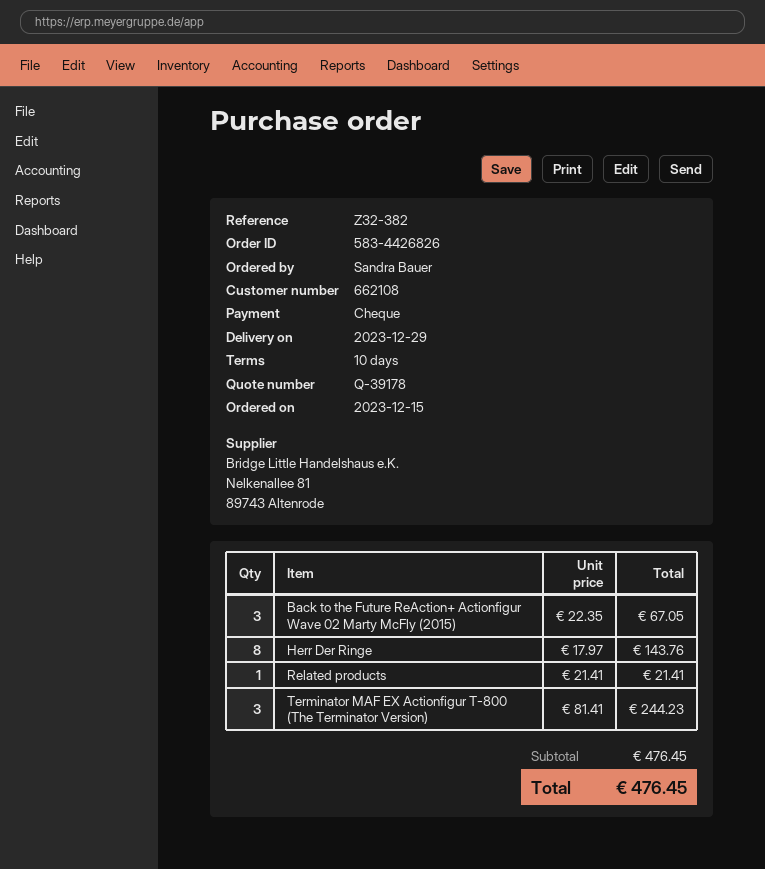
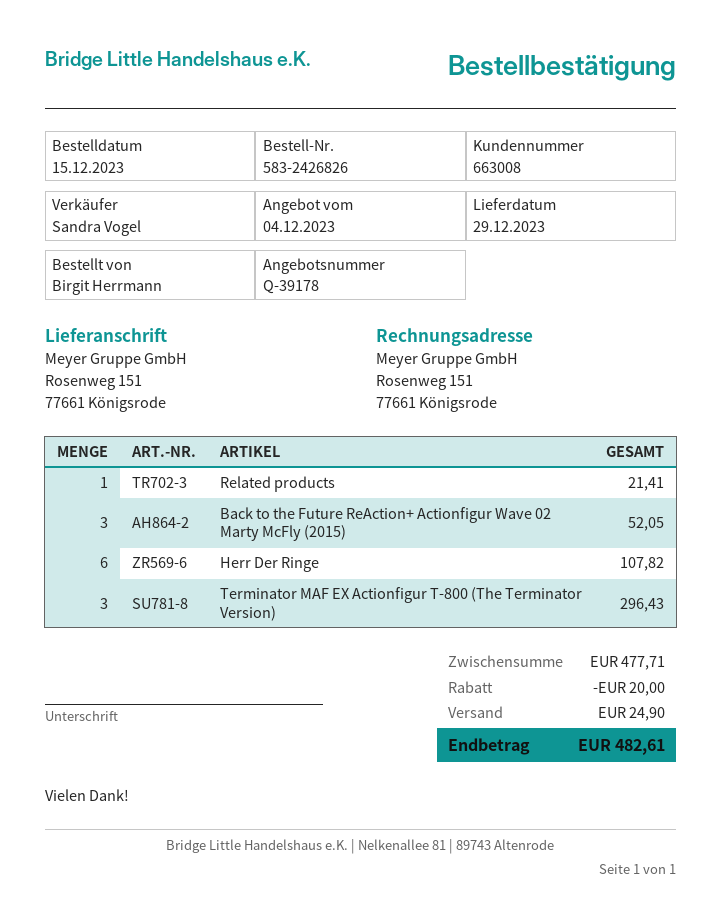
order number: 583-4426826 -> 583-2426826
customer number: 662108 -> 663008
ordered by: Sandra Bauer -> Birgit Herrmann
Back to the Future ReAction+ Actionfigur Wave 02 Marty McFly (2015): 3 for 67.05 -> 3 for 52.05
Herr Der Ringe: 8 for 143.76 -> 6 for 107.82
Terminator MAF EX Actionfigur T-800 (The Terminator Version): 3 for 244.23 -> 3 for 296.43
subtotal: 476.45 -> 477.71
discount: none -> 20.00
shipping: none -> 24.90
total: 476.45 -> 482.61

